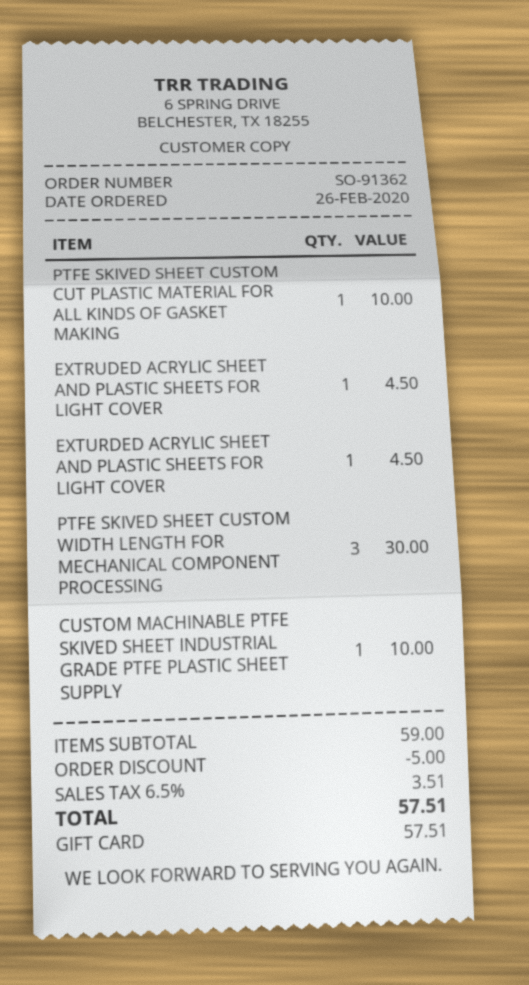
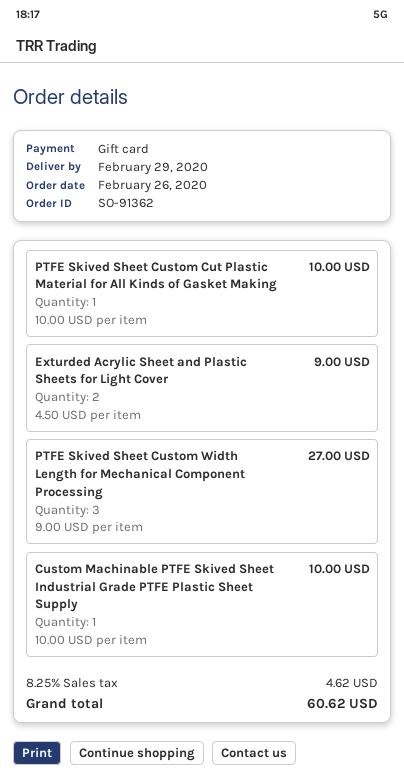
EXTRUDED ACRYLIC SHEET AND PLASTIC SHEETS FOR LIGHT COVER: 1 for 4.50 -> none
EXTURDED ACRYLIC SHEET AND PLASTIC SHEETS FOR LIGHT COVER: 1 for 4.50 -> 2 for 9.00
PTFE SKIVED SHEET CUSTOM WIDTH LENGTH FOR MECHANICAL COMPONENT PROCESSING: 3 for 30.00 -> 3 for 27.00
discount: 5.00 -> none
tax: 6.5% = 3.51 -> 8.25% = 4.62
total: 57.51 -> 60.62

